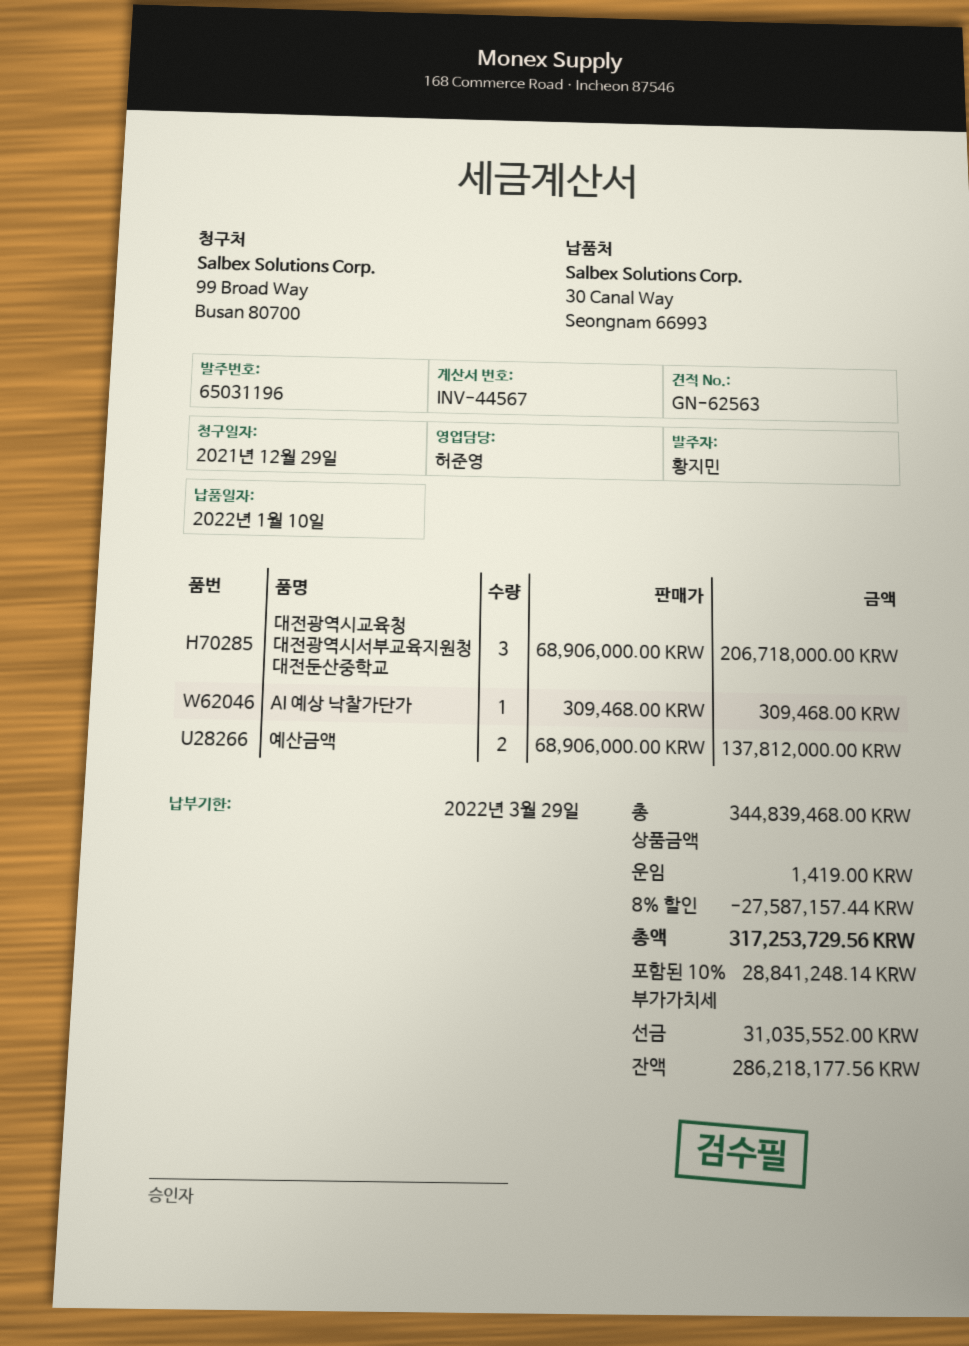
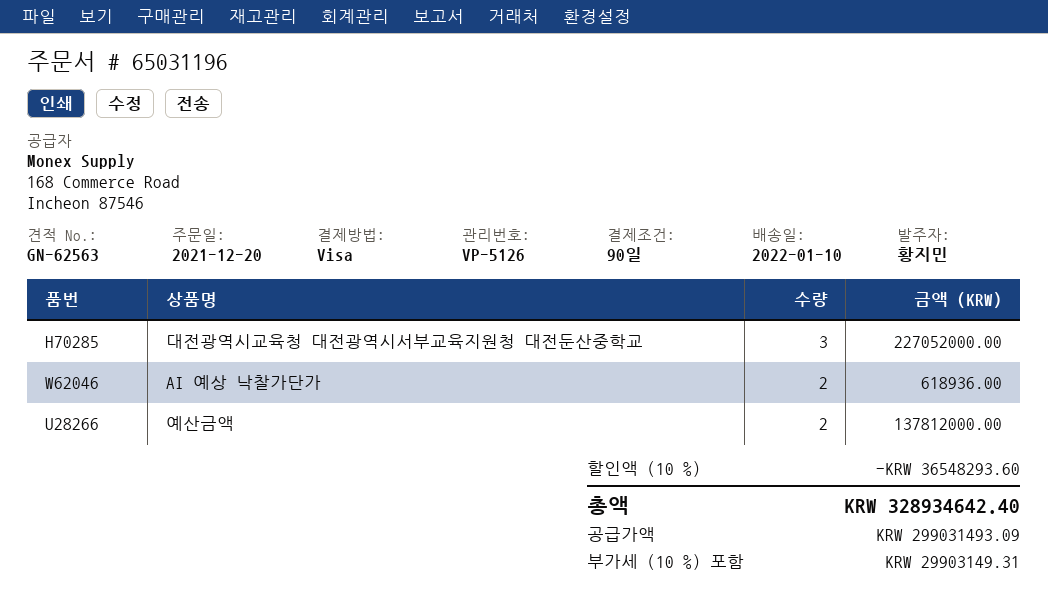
대전광역시교육청 대전광역시서부교육지원청 대전둔산중학교: 3 for 206718000.00 -> 3 for 227052000.00
AI 예상 낙찰가단가: 1 for 309468.00 -> 2 for 618936.00
discount: 8% = 27587157.44 -> 10% = 36548293.60
shipping: 1419.00 -> none
tax: 10% = 28841248.14 -> 10% = 29903149.31
total: 317253729.56 -> 328934642.40

